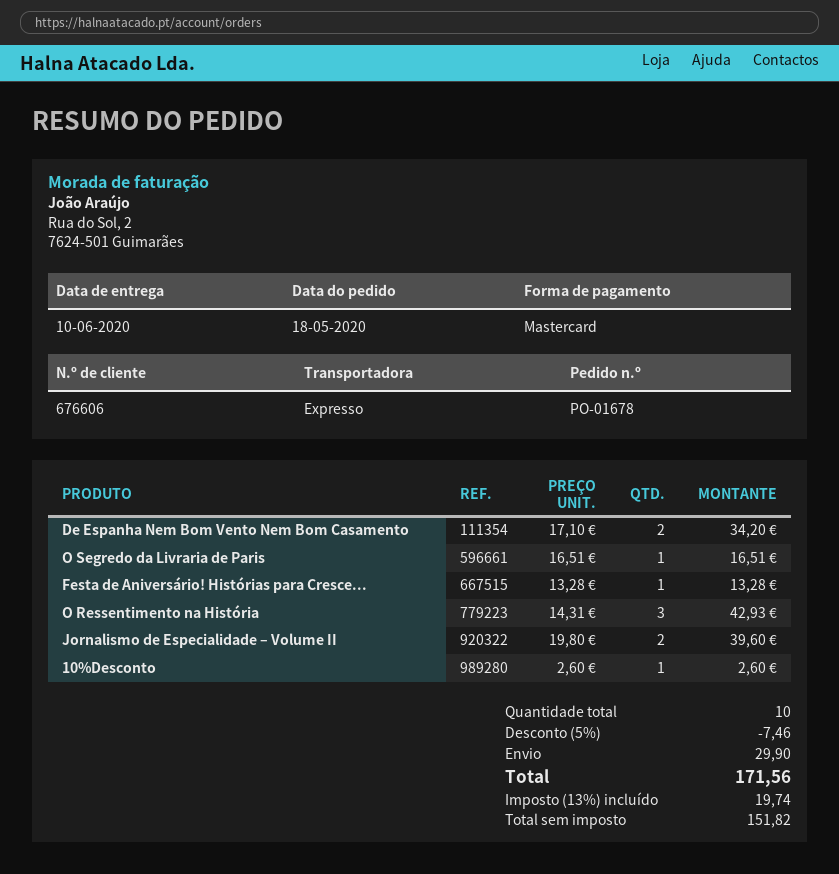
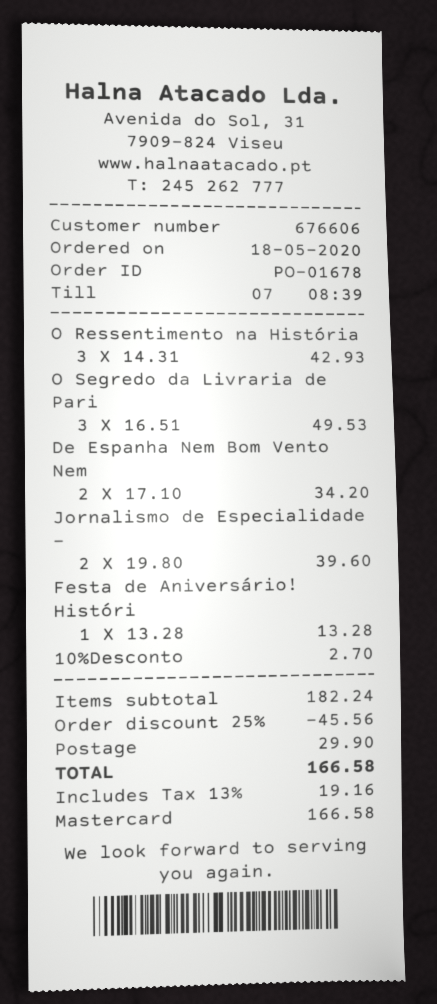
O Segredo da Livraria de Paris: 1 x 16.51 = 16.51 -> 3 x 16.51 = 49.53
10%Desconto: 1 x 2.60 = 2.60 -> 1 x 2.70 = 2.70
discount: 5% = 7.46 -> 25% = 45.56
tax: 13% = 19.74 -> 13% = 19.16
total: 171.56 -> 166.58

